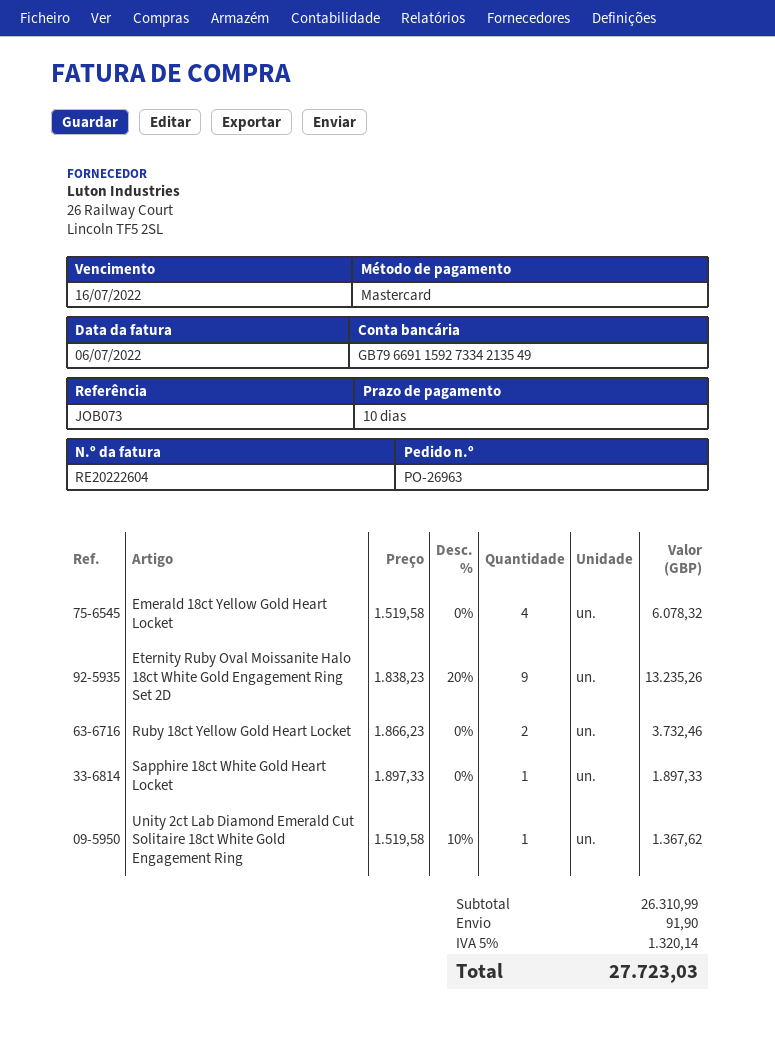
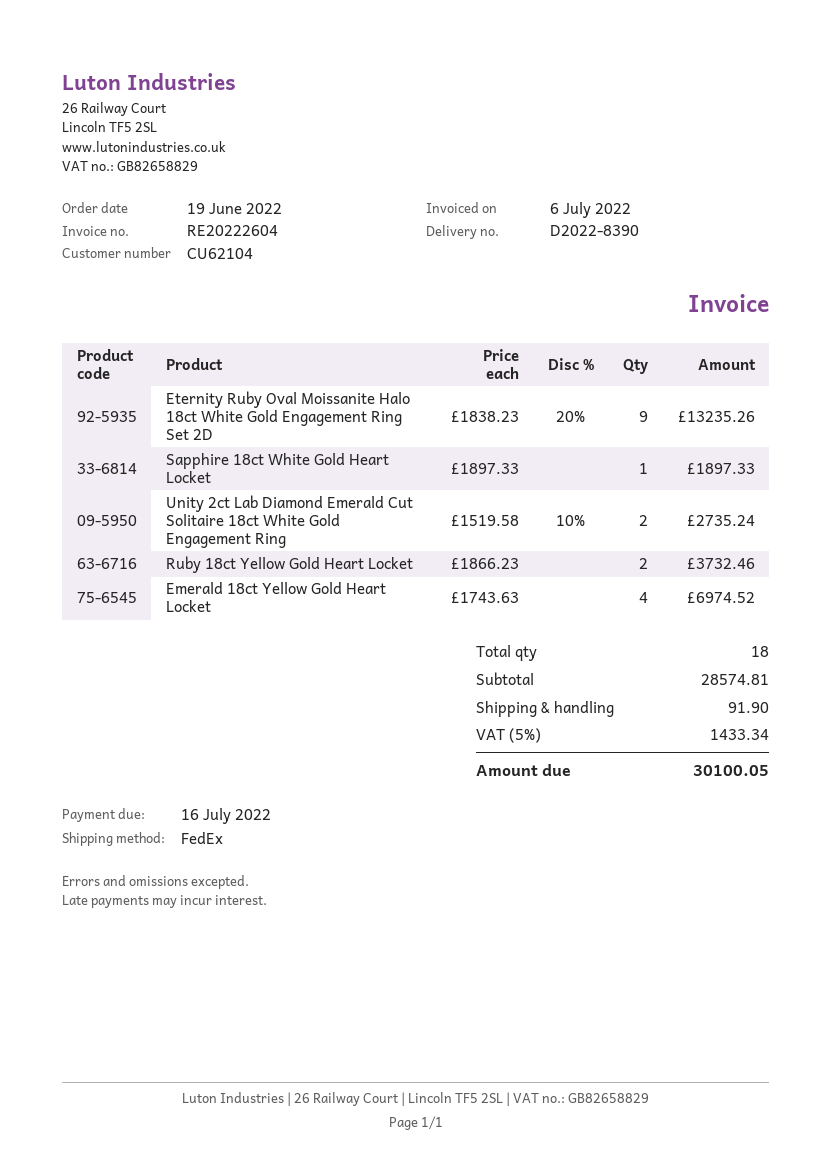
Emerald 18ct Yellow Gold Heart Locket: 4 x 1519.58 = 6078.32 -> 4 x 1743.63 = 6974.52
Unity 2ct Lab Diamond Emerald Cut Solitaire 18ct White Gold Engagement Ring: 1 x 1519.58 - 10% = 1367.62 -> 2 x 1519.58 - 10% = 2735.24
subtotal: 26310.99 -> 28574.81
tax: 5% = 1320.14 -> 5% = 1433.34
total: 27723.03 -> 30100.05

